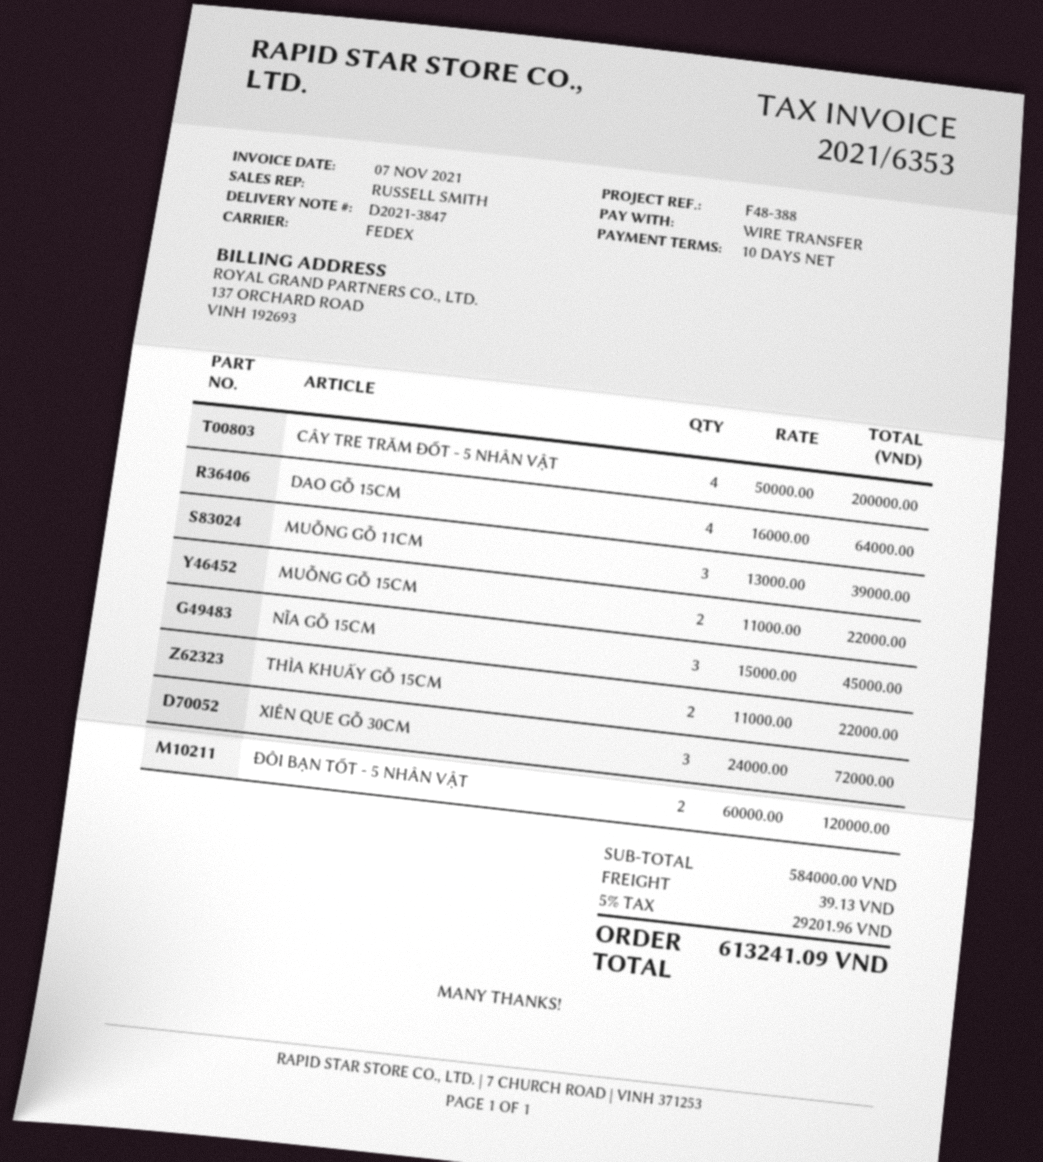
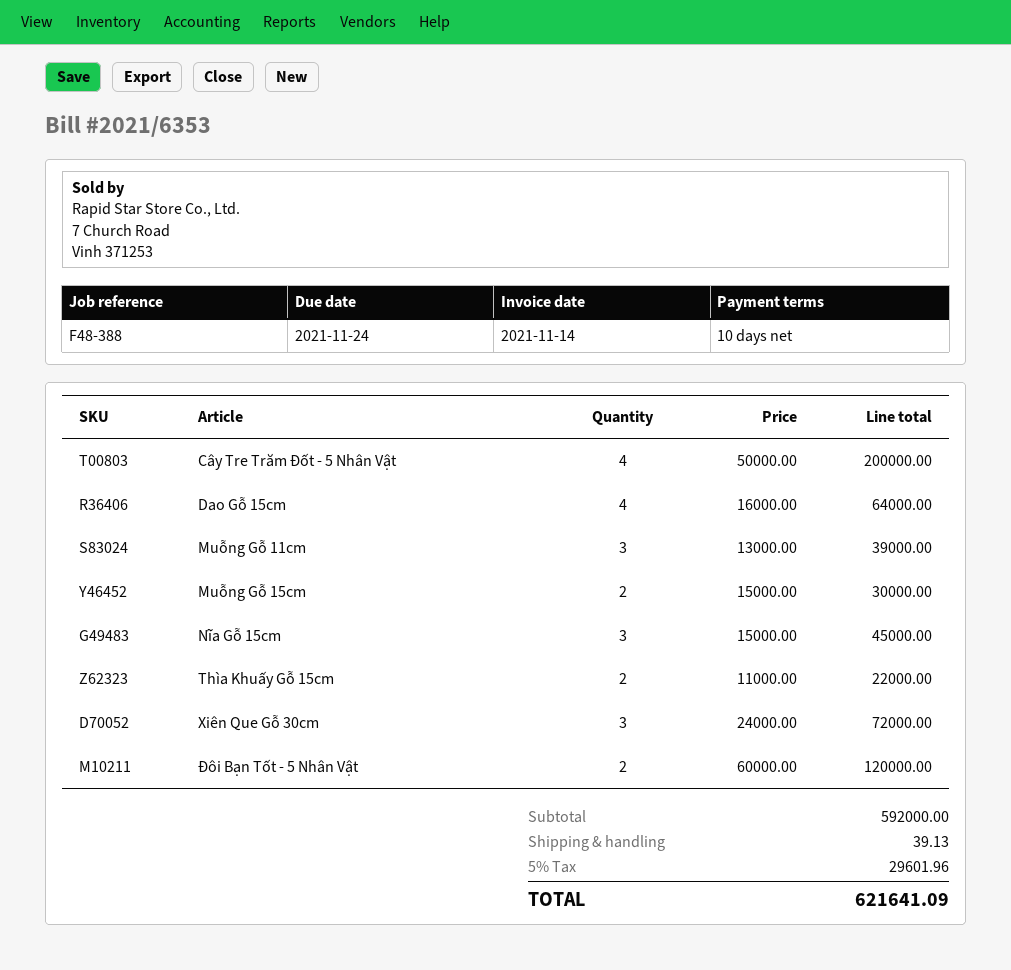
invoice date: 2021-11-07 -> 2021-11-14
MUỖNG GỖ 15CM: 2 x 11000.00 = 22000.00 -> 2 x 15000.00 = 30000.00
subtotal: 584000.00 -> 592000.00
tax: 5% = 29201.96 -> 5% = 29601.96
total: 613241.09 -> 621641.09

